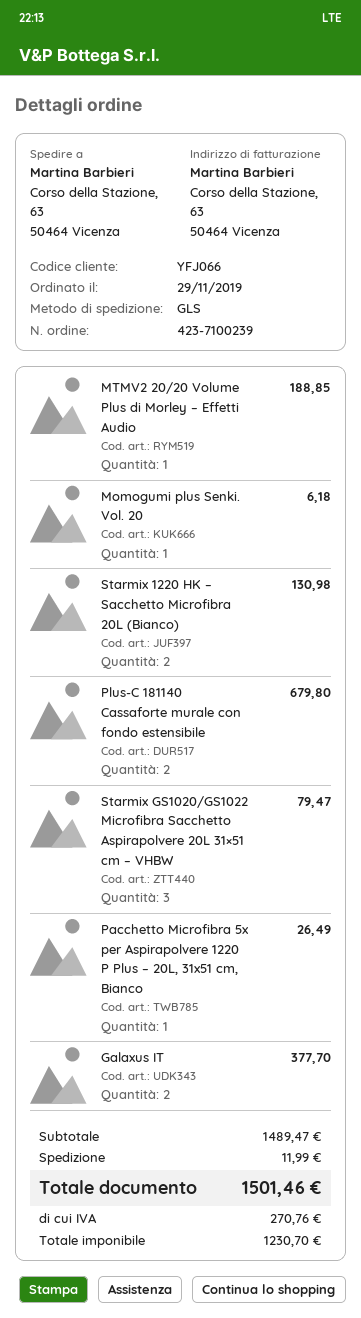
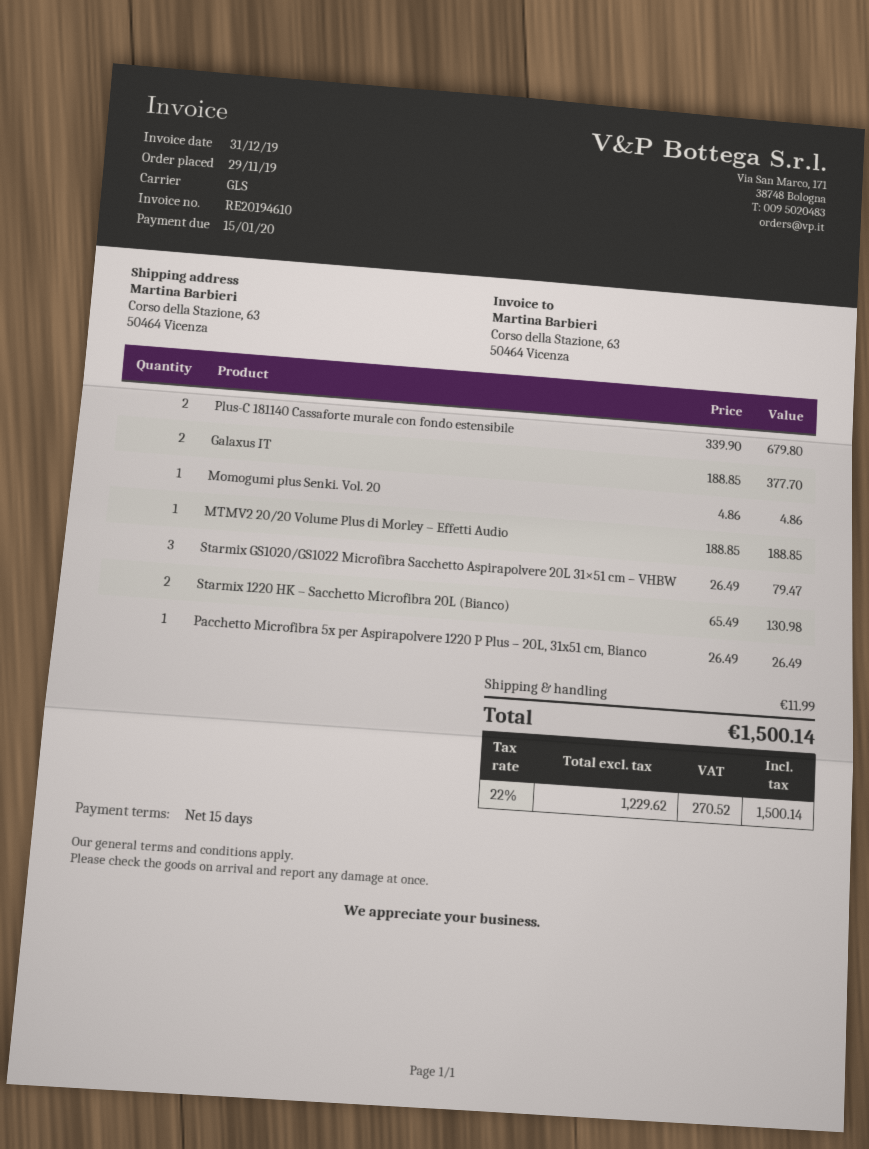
Momogumi plus Senki. Vol. 20: 1 for 6.18 -> 1 for 4.86
net: 1230.70 -> 1229.62
tax: 270.76 -> 270.52
total: 1501.46 -> 1500.14

